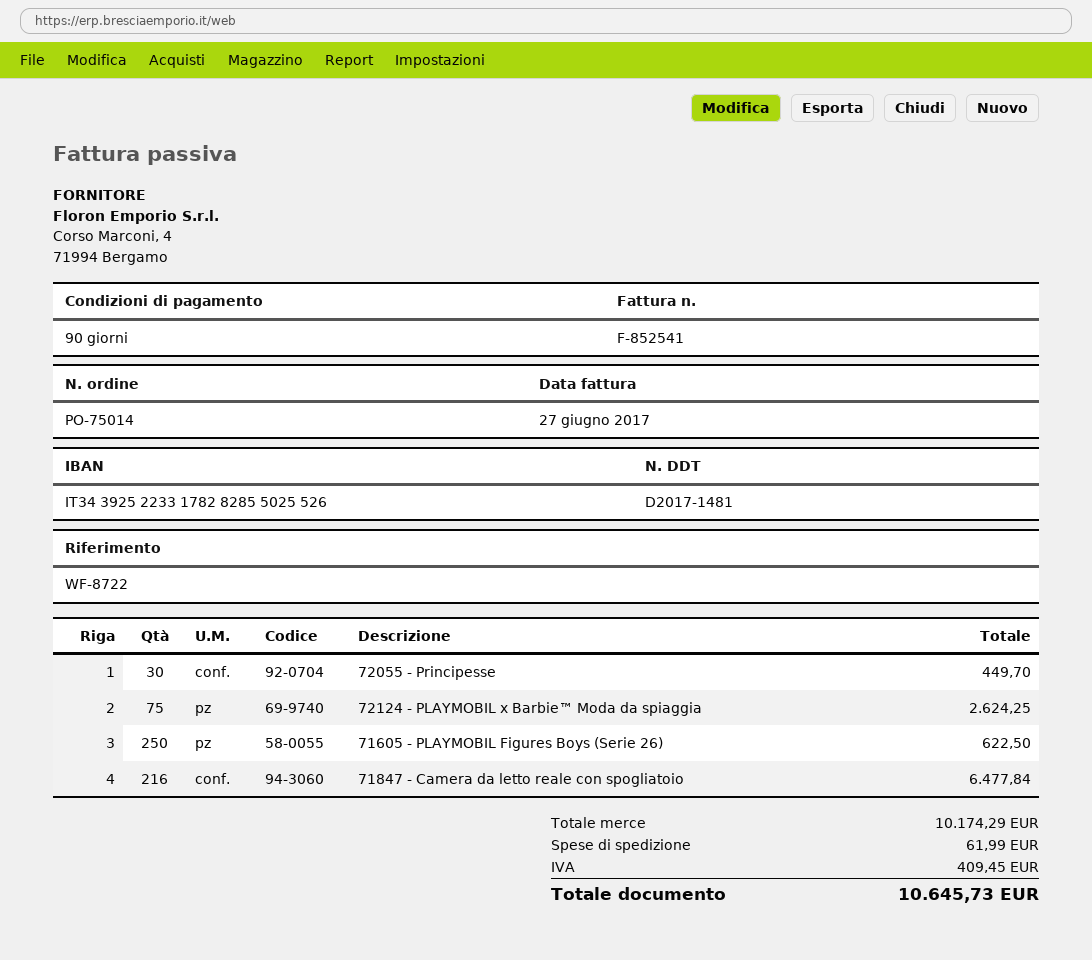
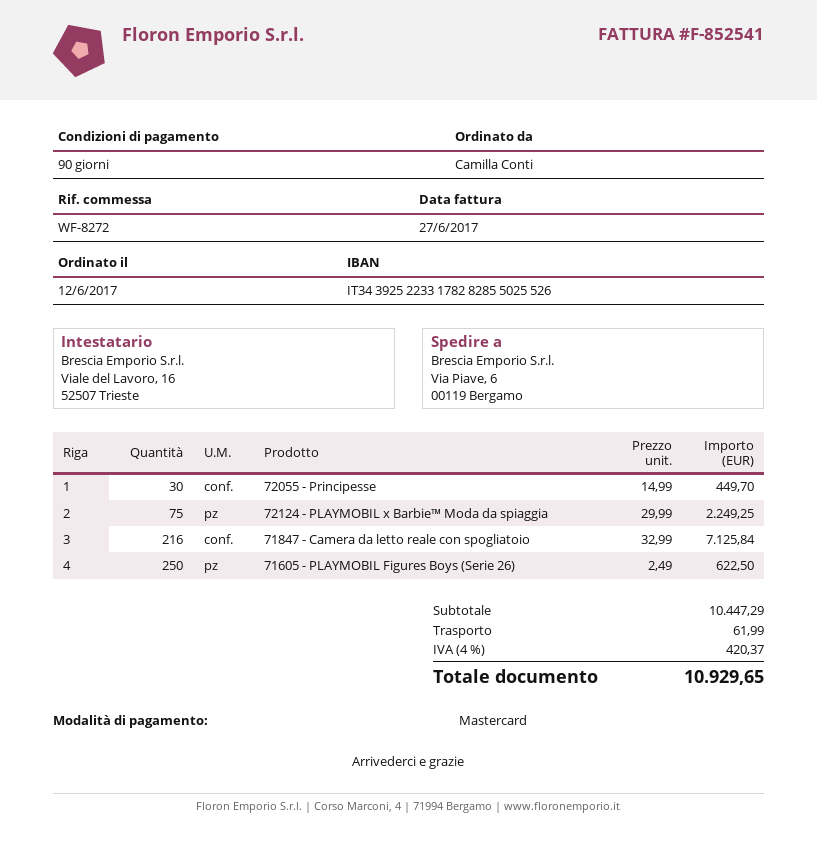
reference: WF-8722 -> WF-8272
72124 - PLAYMOBIL x Barbie™ Moda da spiaggia: 75 for 2624.25 -> 75 for 2249.25
71847 - Camera da letto reale con spogliatoio: 216 for 6477.84 -> 216 for 7125.84
subtotal: 10174.29 -> 10447.29
tax: 409.45 -> 420.37
total: 10645.73 -> 10929.65

